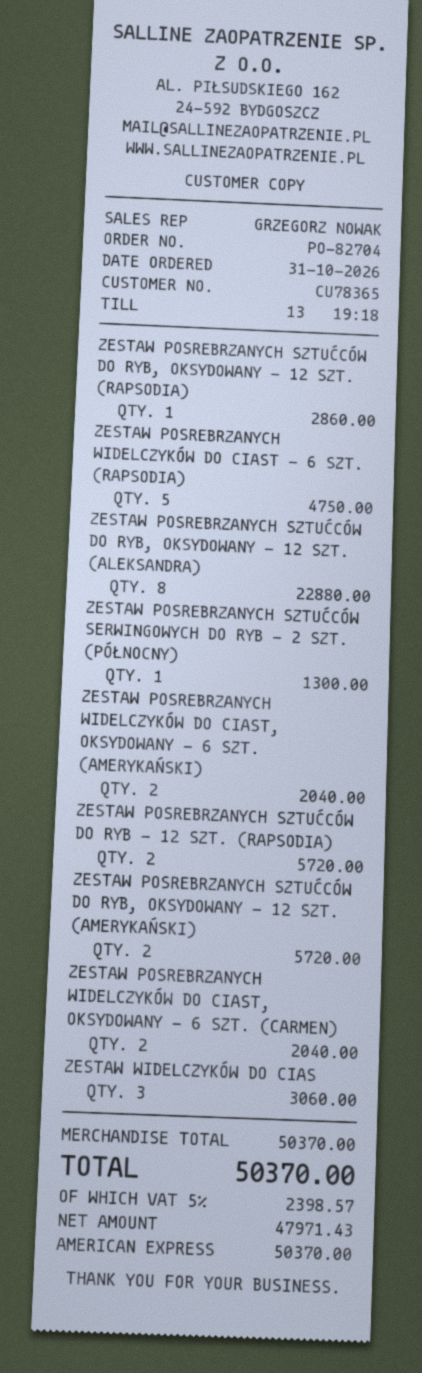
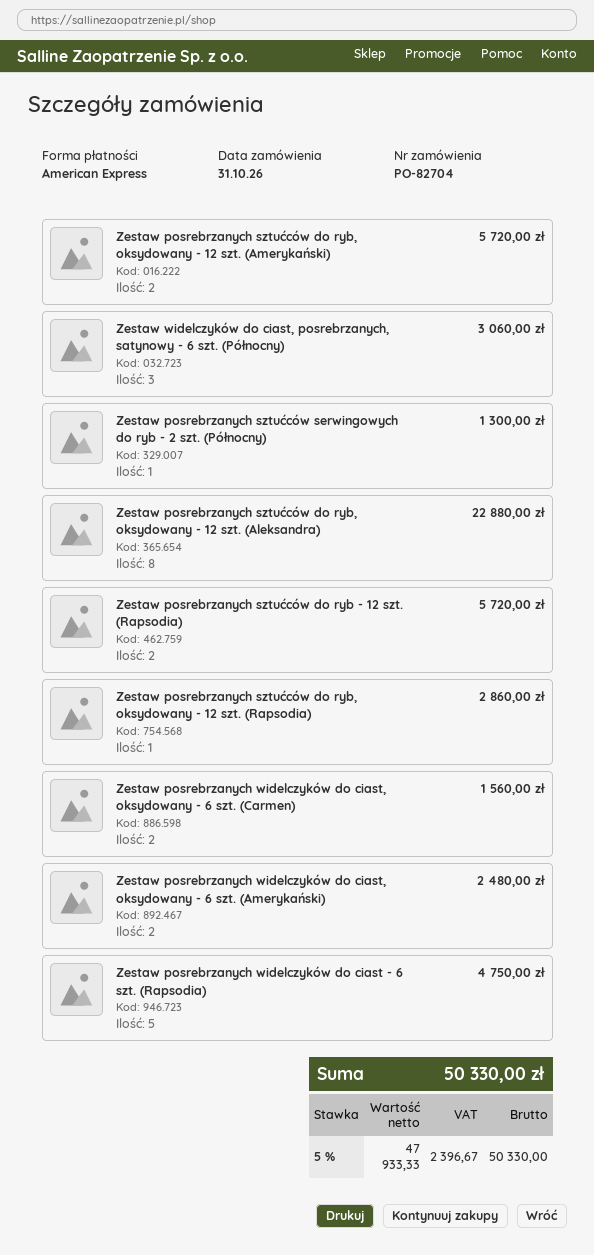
ZESTAW POSREBRZANYCH WIDELCZYKÓW DO CIAST, OKSYDOWANY - 6 SZT. (AMERYKAŃSKI): 2 for 2040.00 -> 2 for 2480.00
ZESTAW POSREBRZANYCH WIDELCZYKÓW DO CIAST, OKSYDOWANY - 6 SZT. (CARMEN): 2 for 2040.00 -> 2 for 1560.00
net: 47971.43 -> 47933.33
tax: 5% = 2398.57 -> 5% = 2396.67
total: 50370.00 -> 50330.00

